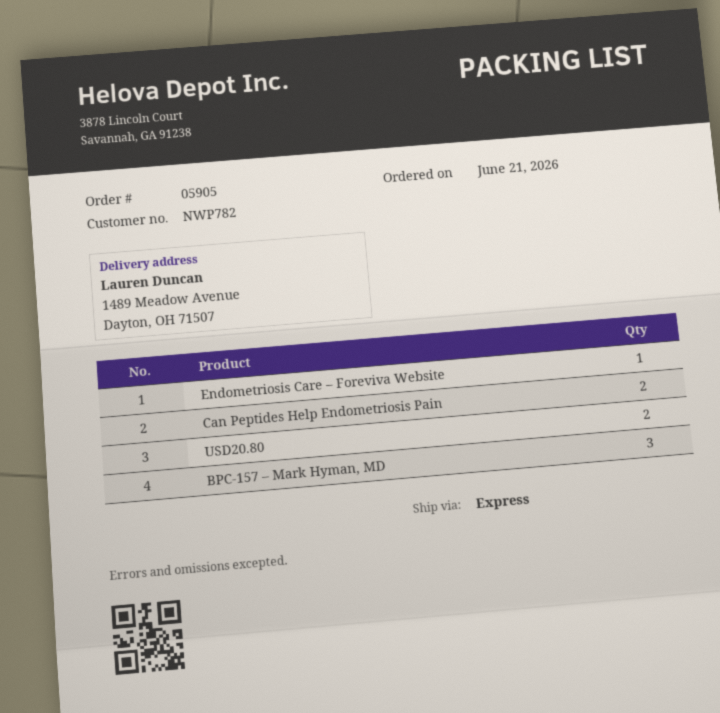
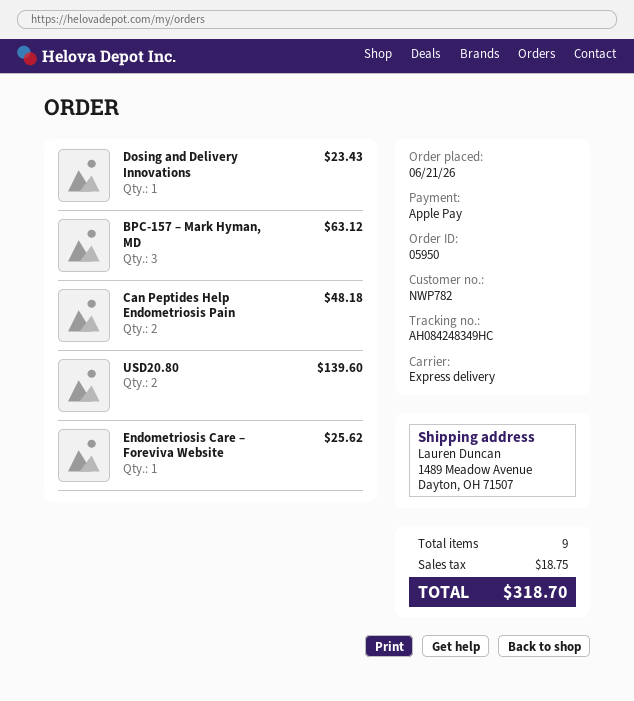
order number: 05905 -> 05950
Dosing and Delivery Innovations: none -> 1

